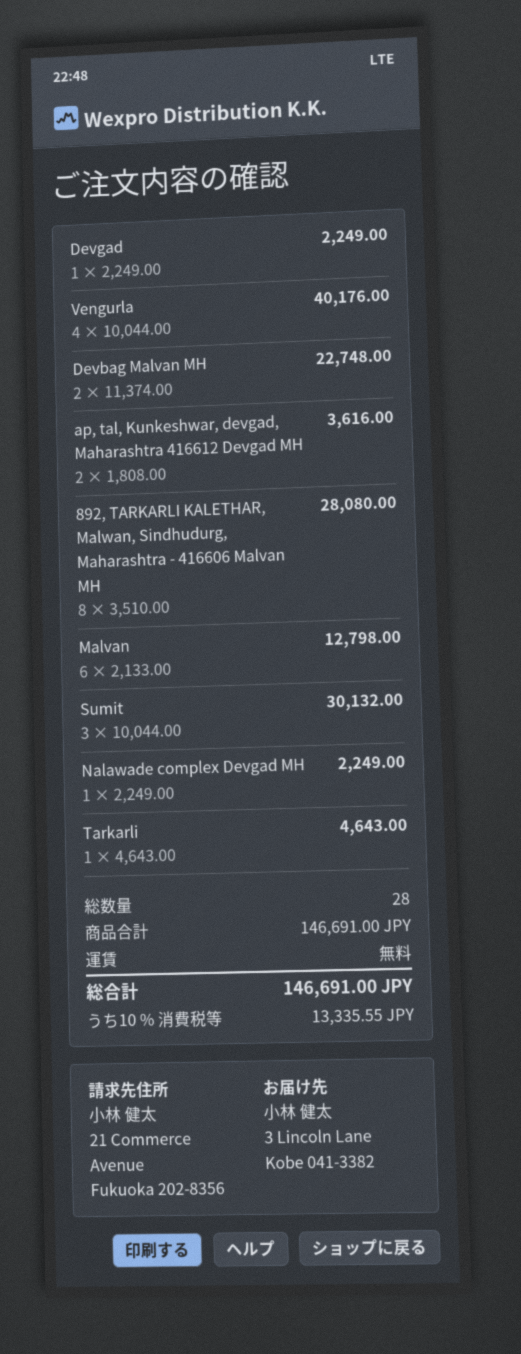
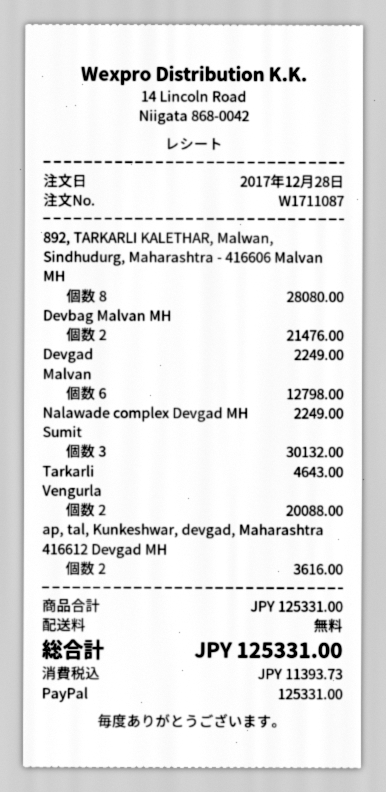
Vengurla: 4 for 40176.00 -> 2 for 20088.00
Devbag Malvan MH: 2 for 22748.00 -> 2 for 21476.00
subtotal: 146691.00 -> 125331.00
tax: 13335.55 -> 11393.73
total: 146691.00 -> 125331.00

